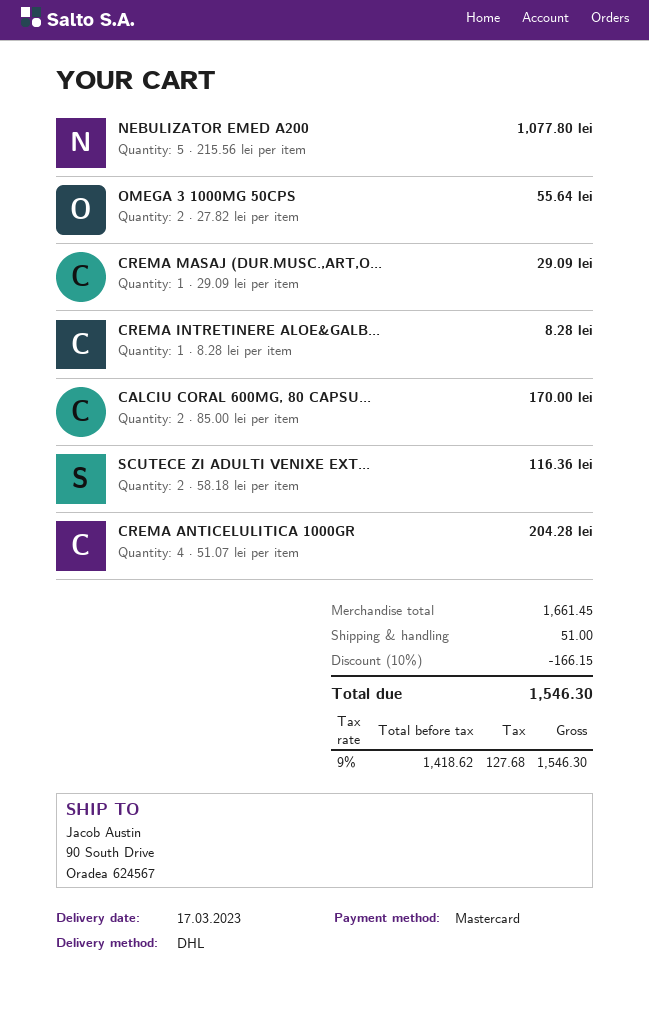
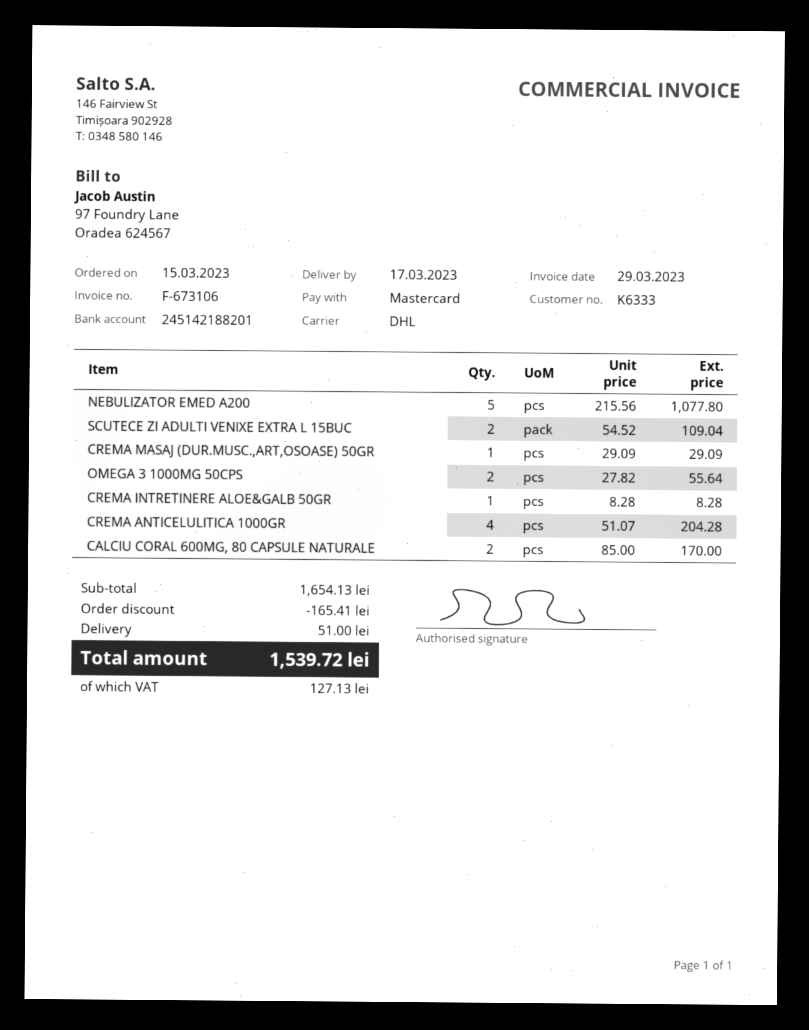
SCUTECE ZI ADULTI VENIXE EXT...: 2 x 58.18 = 116.36 -> 2 x 54.52 = 109.04
subtotal: 1661.45 -> 1654.13
discount: 166.15 -> 165.41
tax: 127.68 -> 127.13
total: 1546.30 -> 1539.72

